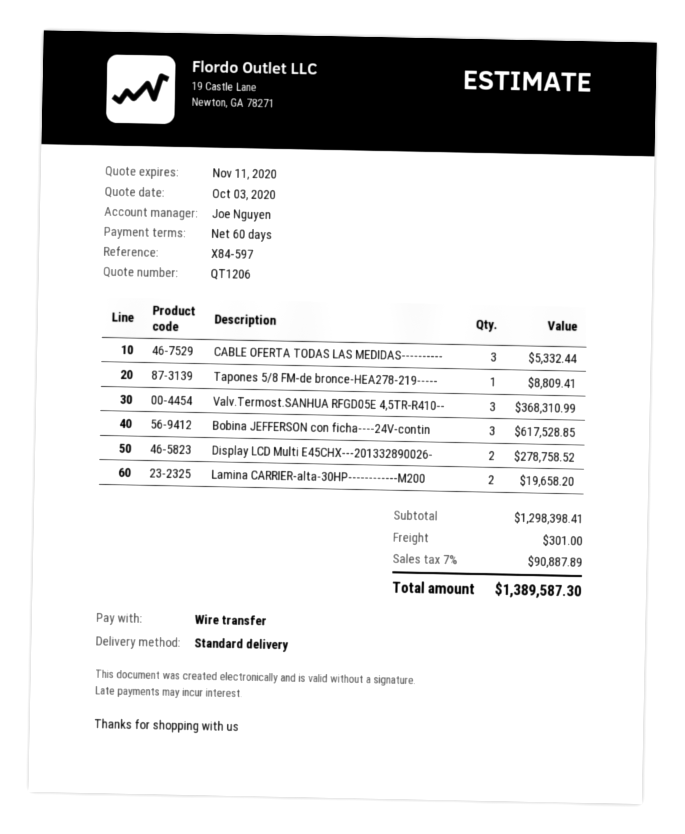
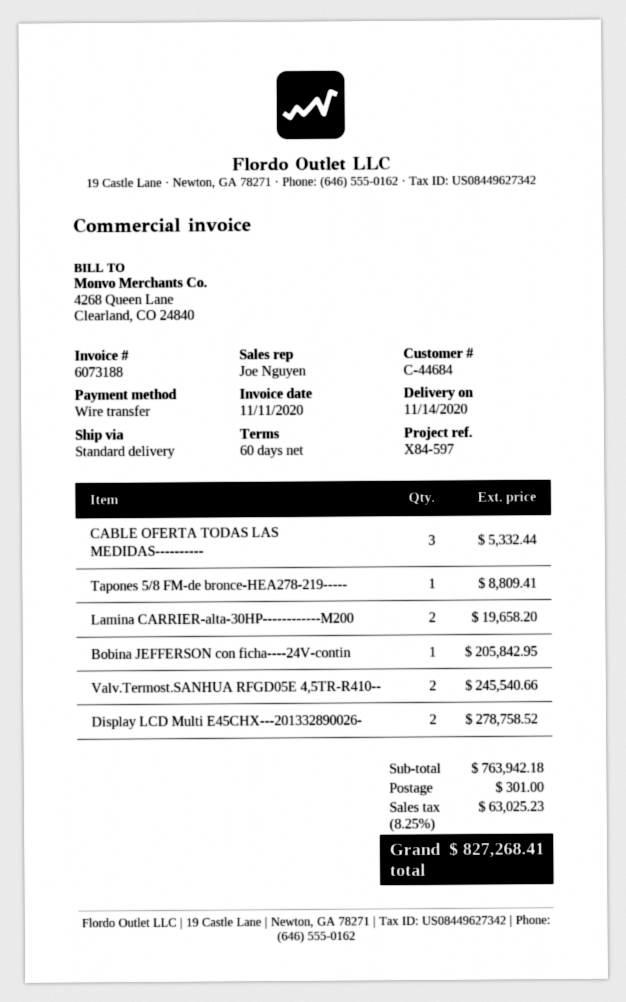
Valv.Termost.SANHUA RFGD05E 4,5TR-R410--: 3 for 368310.99 -> 2 for 245540.66
Bobina JEFFERSON con ficha----24V-contin: 3 for 617528.85 -> 1 for 205842.95
subtotal: 1298398.41 -> 763942.18
tax: 7% = 90887.89 -> 8.25% = 63025.23
total: 1389587.30 -> 827268.41

